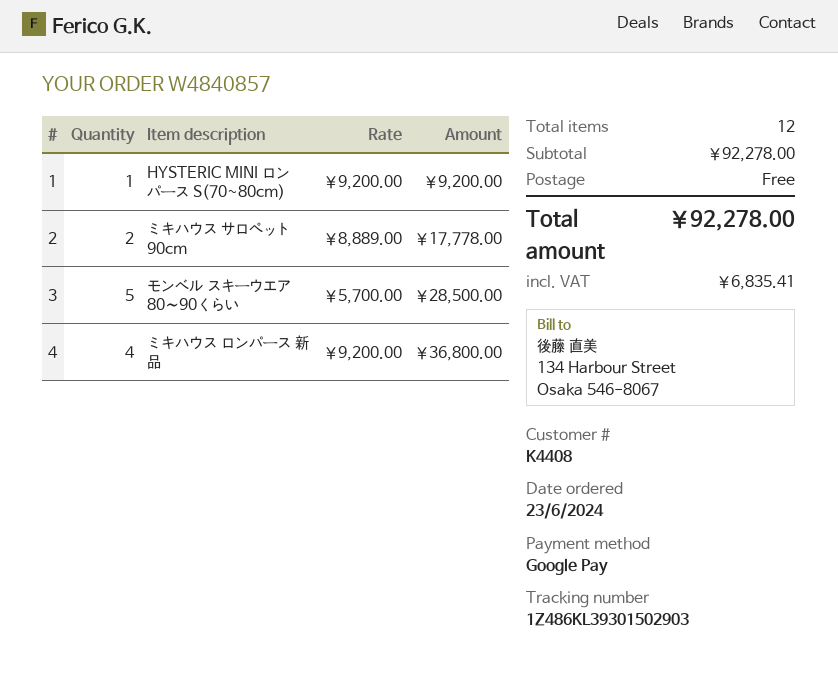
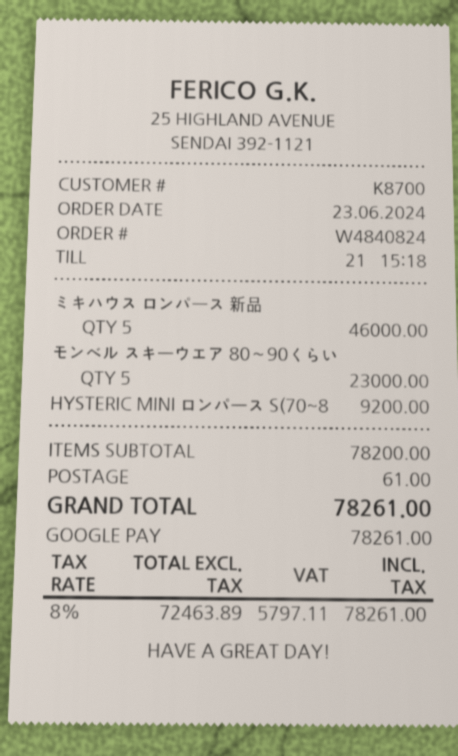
order number: W4840857 -> W4840824
customer number: K4408 -> K8700
ミキハウス サロペット 90cm: 2 for 17778.00 -> none
モンベル スキーウエア 80〜90くらい: 5 for 28500.00 -> 5 for 23000.00
ミキハウス ロンパース 新品: 4 for 36800.00 -> 5 for 46000.00
subtotal: 92278.00 -> 78200.00
shipping: 0.00 -> 61.00
tax: 6835.41 -> 5797.11
total: 92278.00 -> 78261.00

